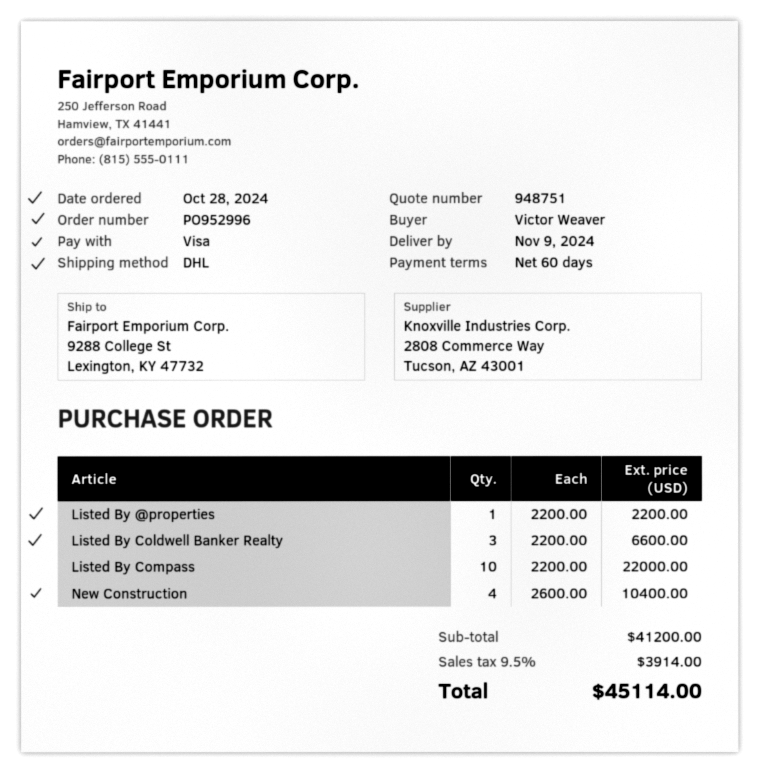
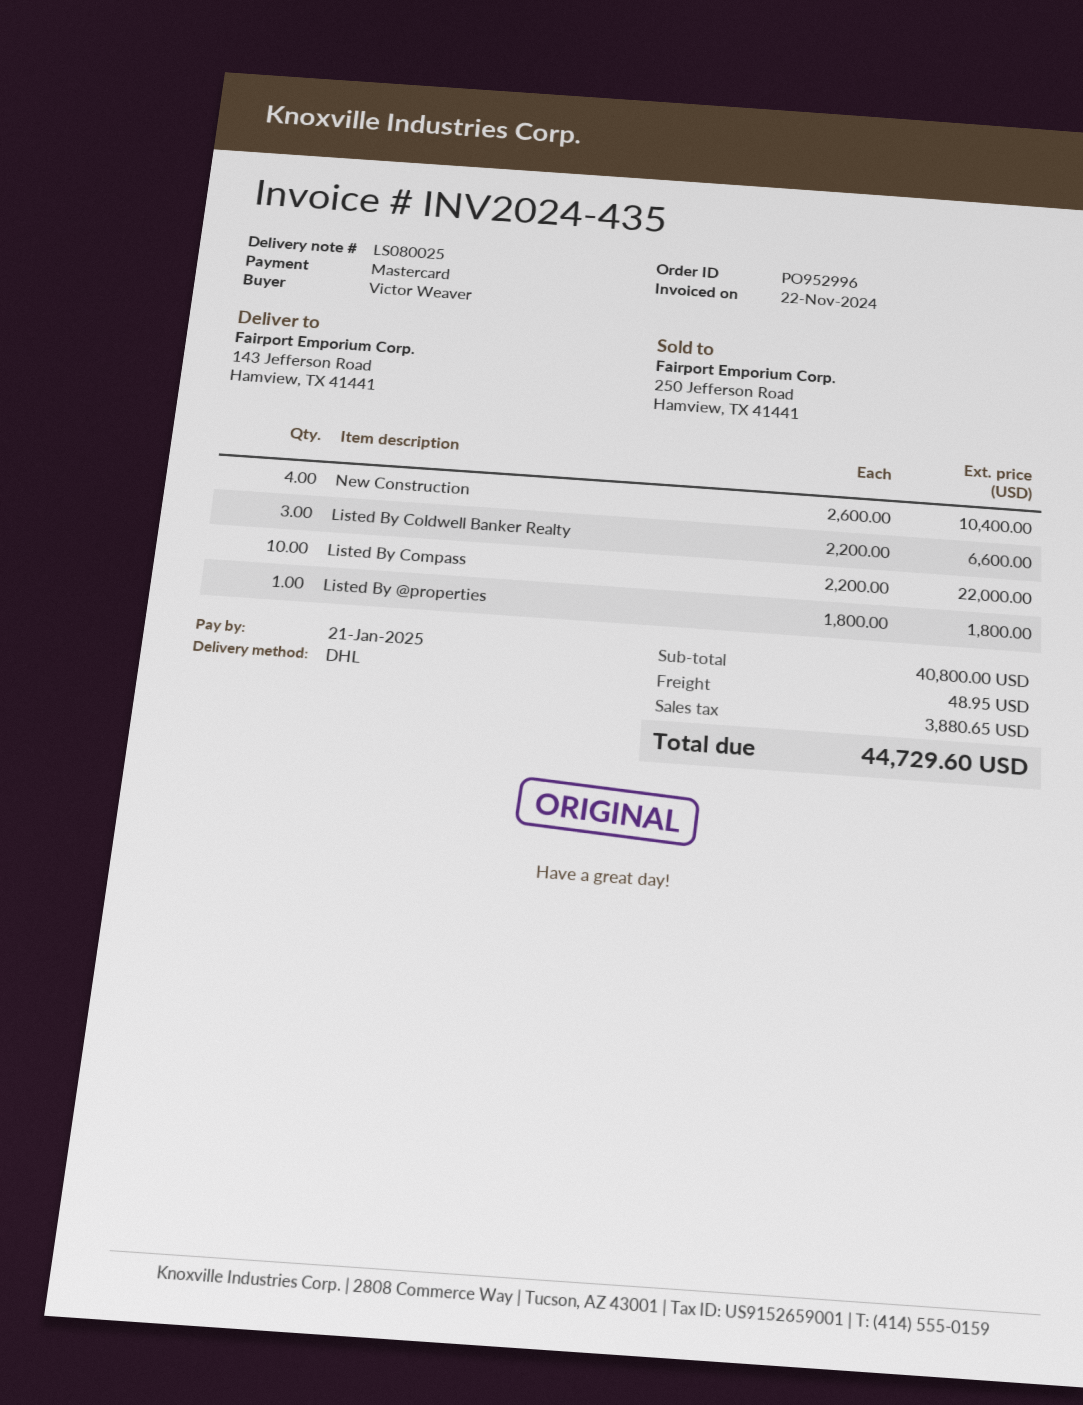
payment method: Visa -> Mastercard
ship to: 9288 College St, Lexington, KY 47732 -> 143 Jefferson Road, Hamview, TX 41441
Listed By @properties: 1 x 2200.00 = 2200.00 -> 1 x 1800.00 = 1800.00
subtotal: 41200.00 -> 40800.00
shipping: none -> 48.95
tax: 3914.00 -> 3880.65
total: 45114.00 -> 44729.60

